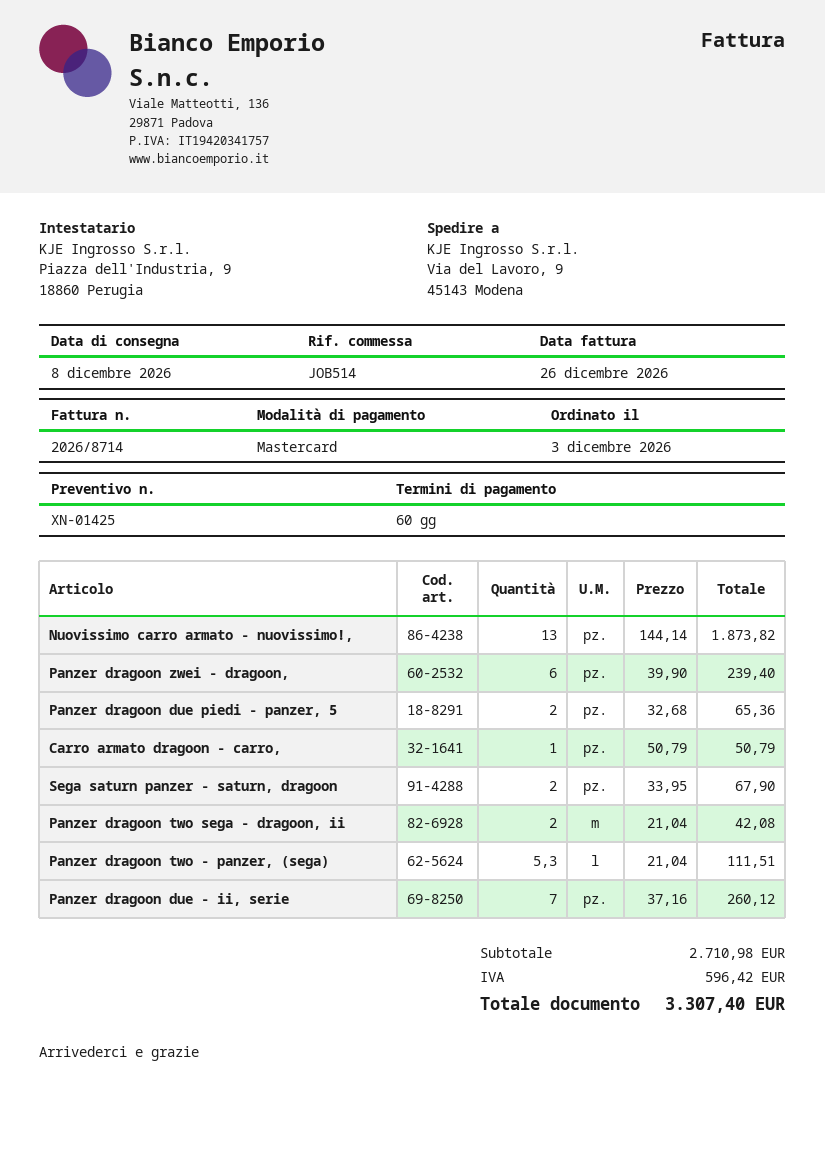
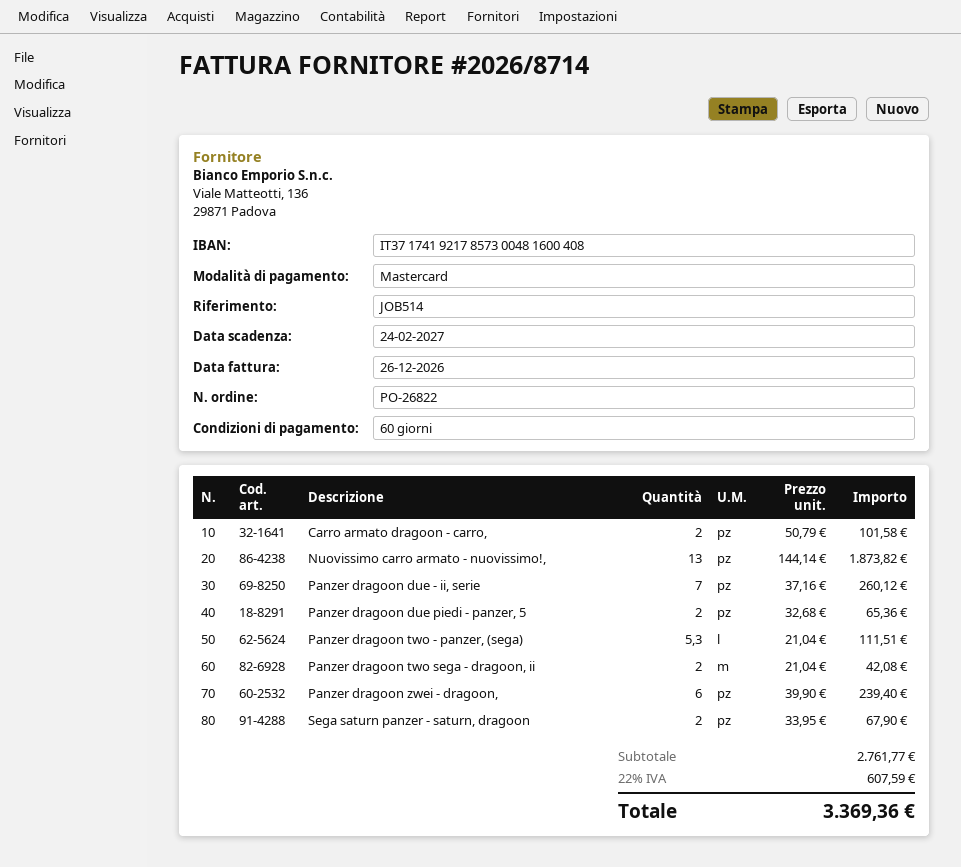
Carro armato dragoon - carro,: 1 x 50.79 = 50.79 -> 2 x 50.79 = 101.58
subtotal: 2710.98 -> 2761.77
tax: 596.42 -> 607.59
total: 3307.40 -> 3369.36

